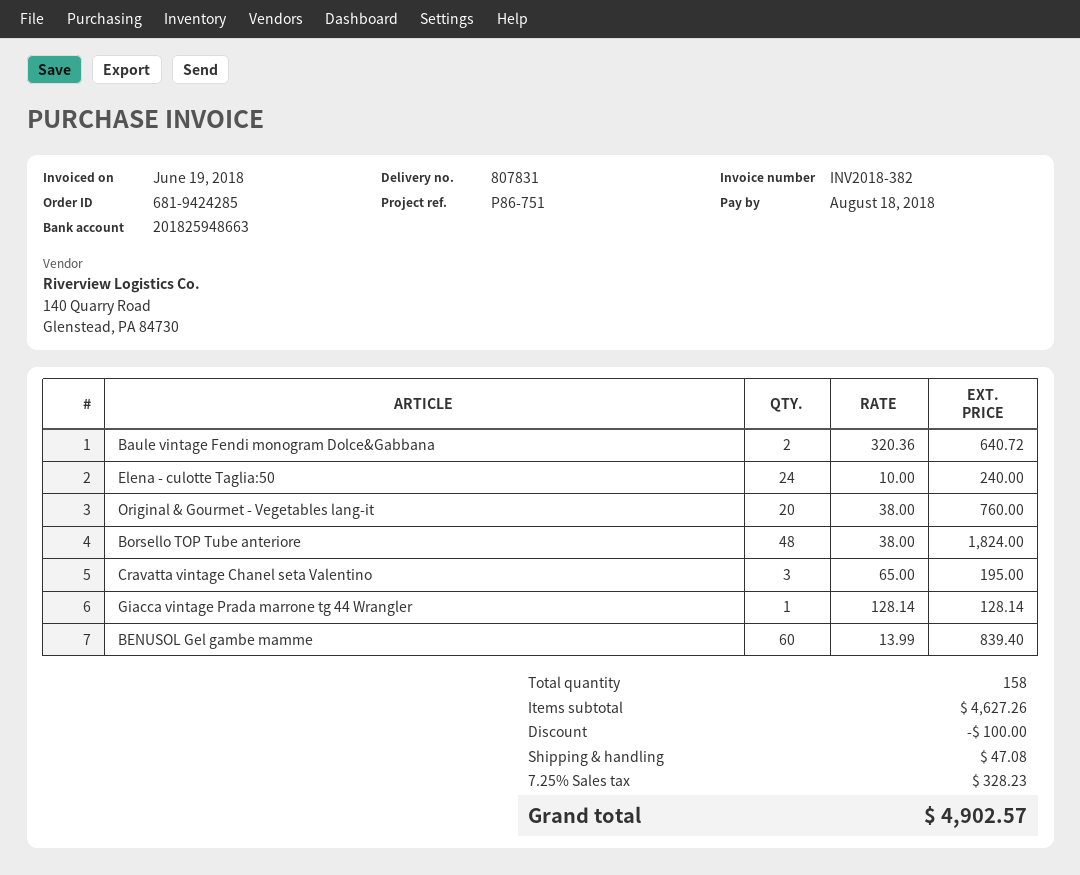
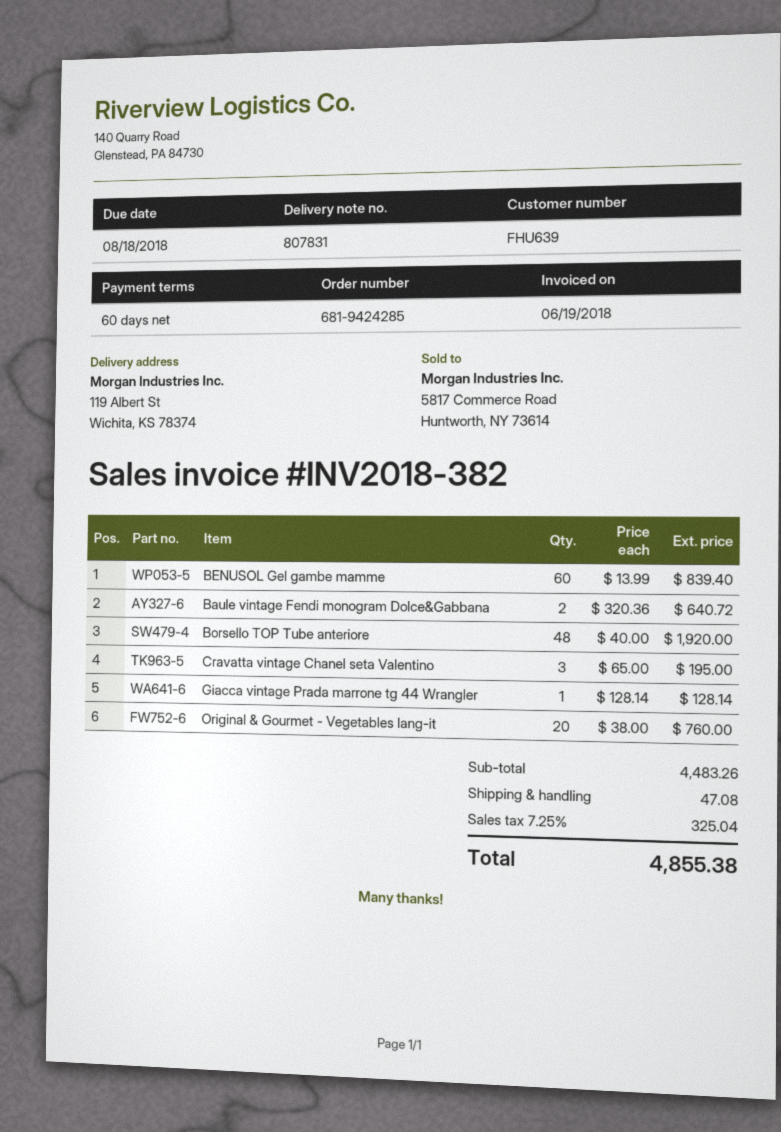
Elena - culotte Taglia:50: 24 x 10.00 = 240.00 -> none
Borsello TOP Tube anteriore: 48 x 38.00 = 1824.00 -> 48 x 40.00 = 1920.00
subtotal: 4627.26 -> 4483.26
discount: 100.00 -> none
tax: 7.25% = 328.23 -> 7.25% = 325.04
total: 4902.57 -> 4855.38

